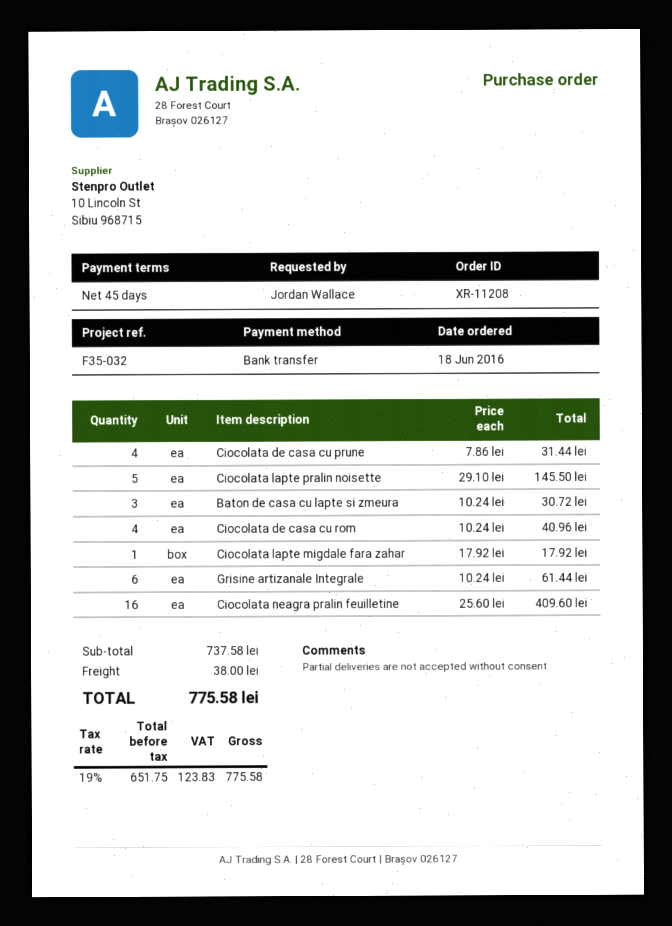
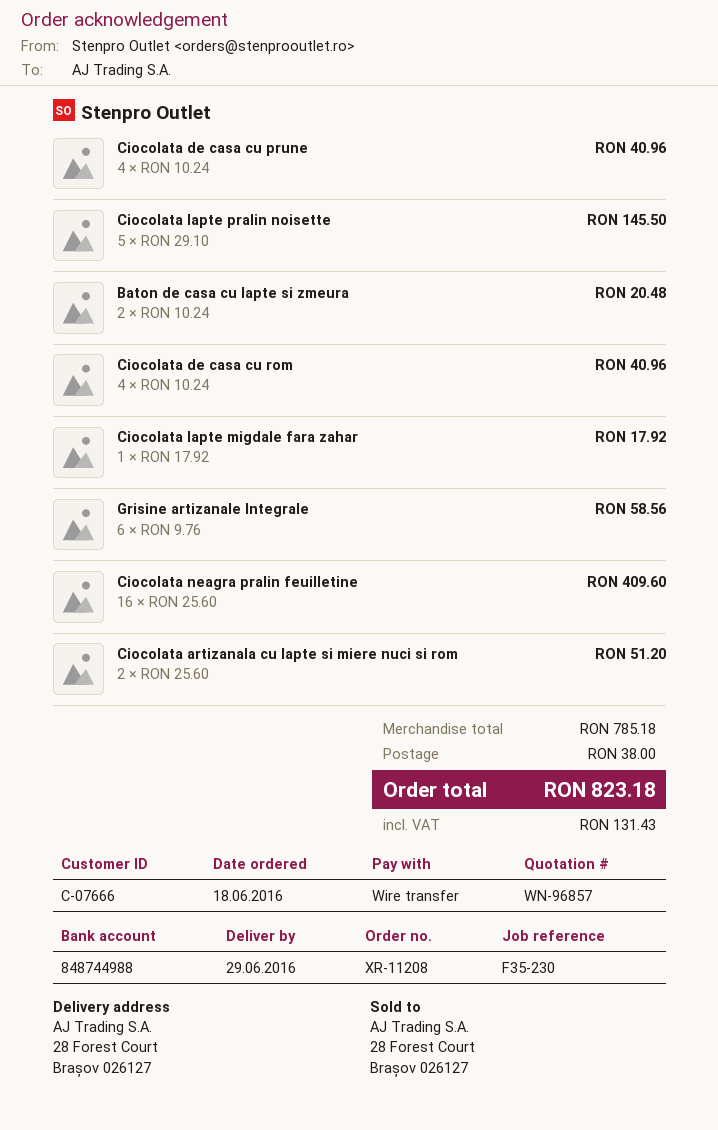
reference: F35-032 -> F35-230
Ciocolata de casa cu prune: 4 x 7.86 = 31.44 -> 4 x 10.24 = 40.96
Baton de casa cu lapte si zmeura: 3 x 10.24 = 30.72 -> 2 x 10.24 = 20.48
Grisine artizanale Integrale: 6 x 10.24 = 61.44 -> 6 x 9.76 = 58.56
Ciocolata artizanala cu lapte si miere nuci si rom: none -> 2 x 25.60 = 51.20
subtotal: 737.58 -> 785.18
tax: 123.83 -> 131.43
total: 775.58 -> 823.18

